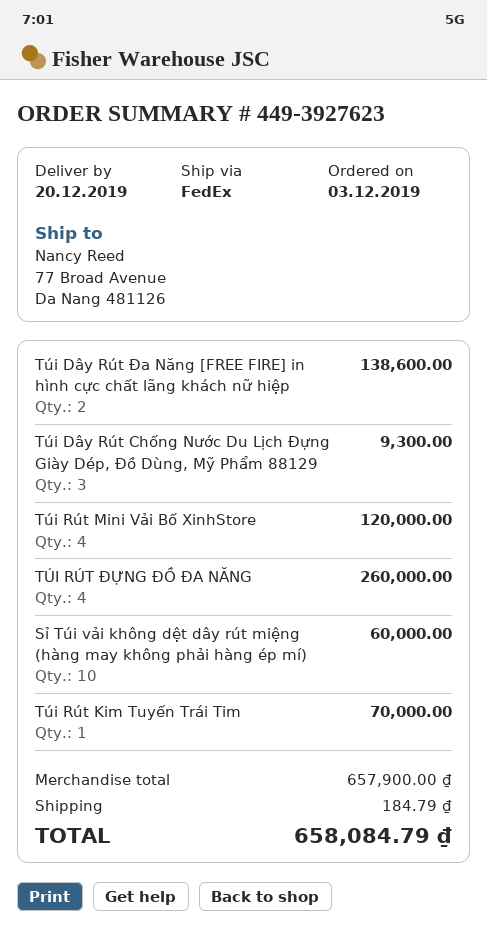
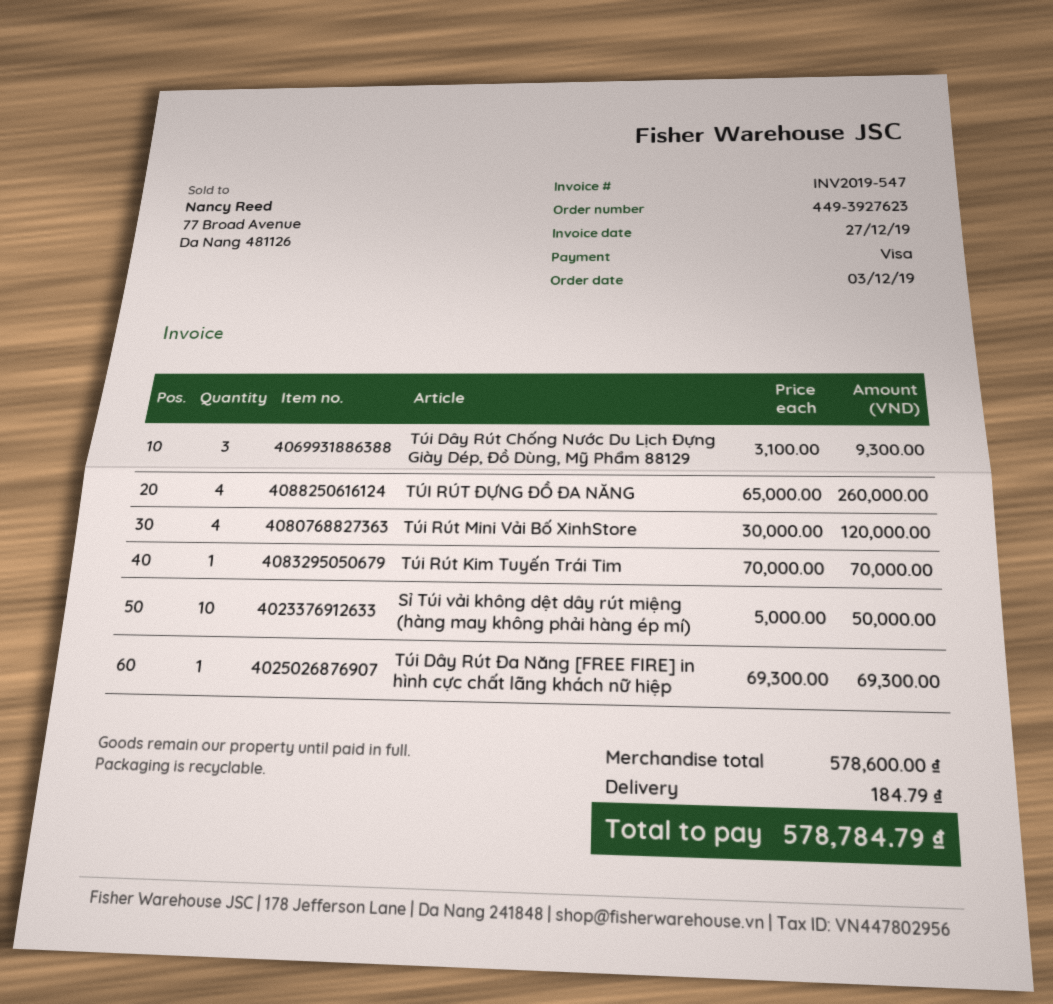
Túi Dây Rút Đa Năng [FREE FIRE] in hình cực chất lãng khách nữ hiệp: 2 for 138600.00 -> 1 for 69300.00
Sỉ Túi vải không dệt dây rút miệng (hàng may không phải hàng ép mí): 10 for 60000.00 -> 10 for 50000.00
subtotal: 657900.00 -> 578600.00
total: 658084.79 -> 578784.79

